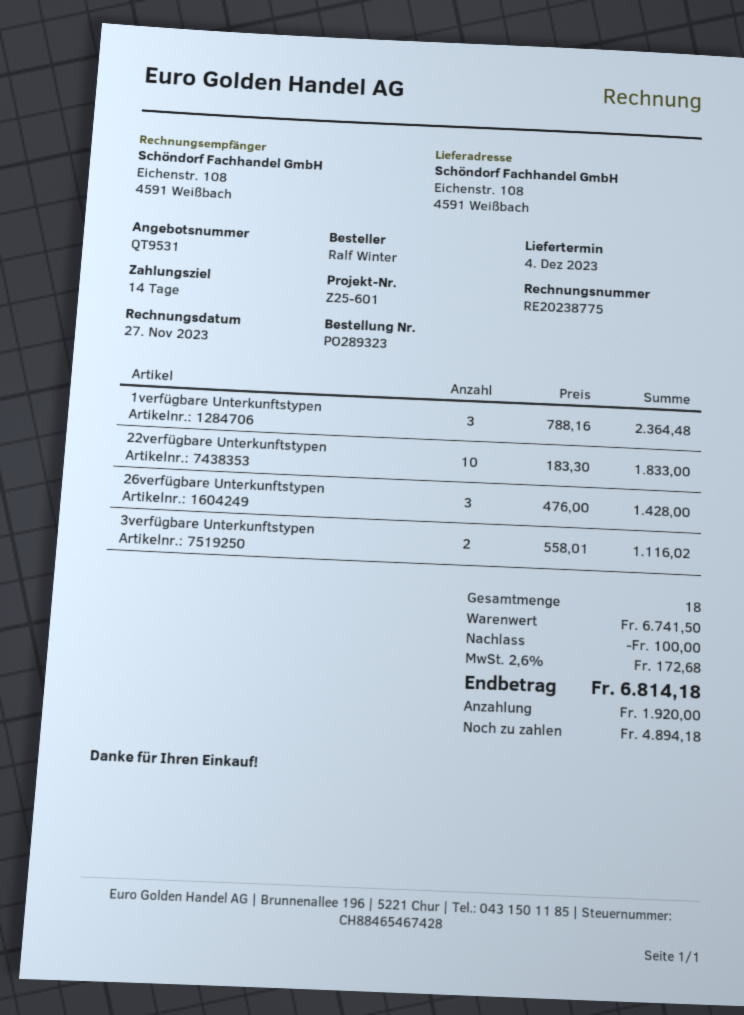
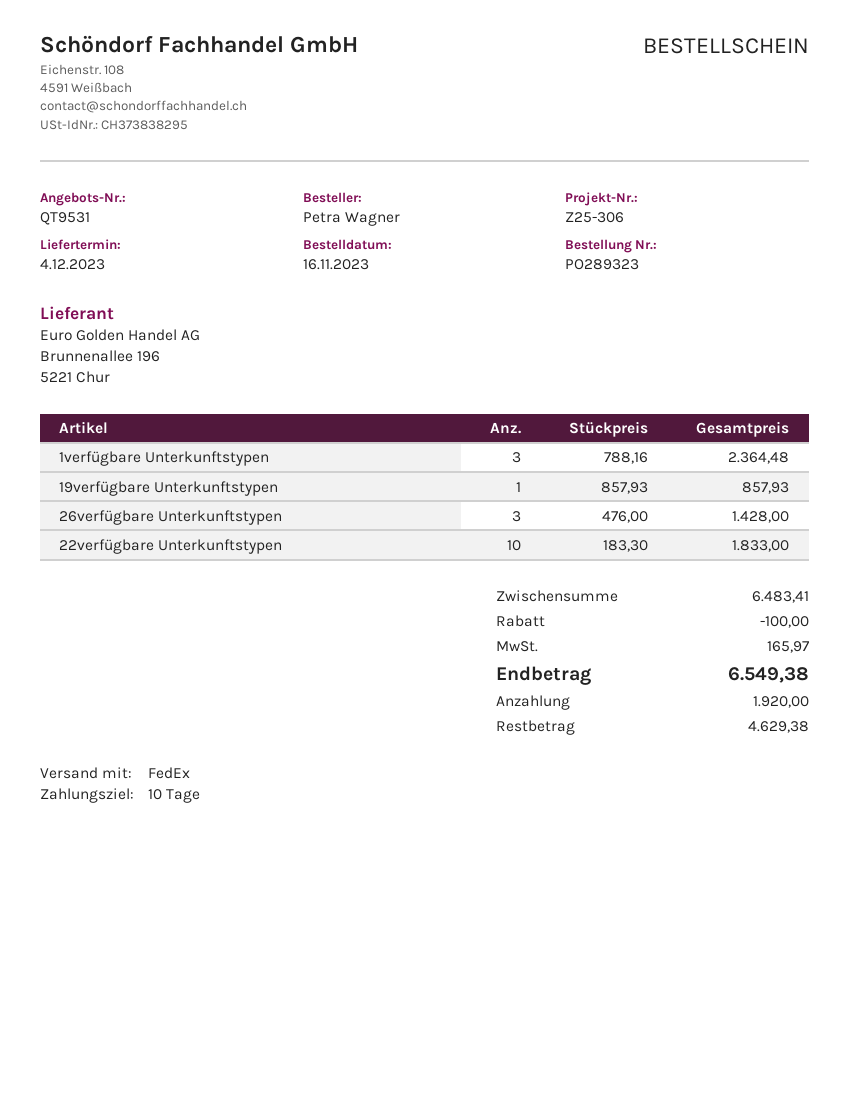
payment terms: 14 days -> 10 days
reference: Z25-601 -> Z25-306
ordered by: Ralf Winter -> Petra Wagner
3verfügbare Unterkunftstypen: 2 x 558.01 = 1116.02 -> none
19verfügbare Unterkunftstypen: none -> 1 x 857.93 = 857.93
subtotal: 6741.50 -> 6483.41
tax: 172.68 -> 165.97
total: 6814.18 -> 6549.38
balance: 4894.18 -> 4629.38

